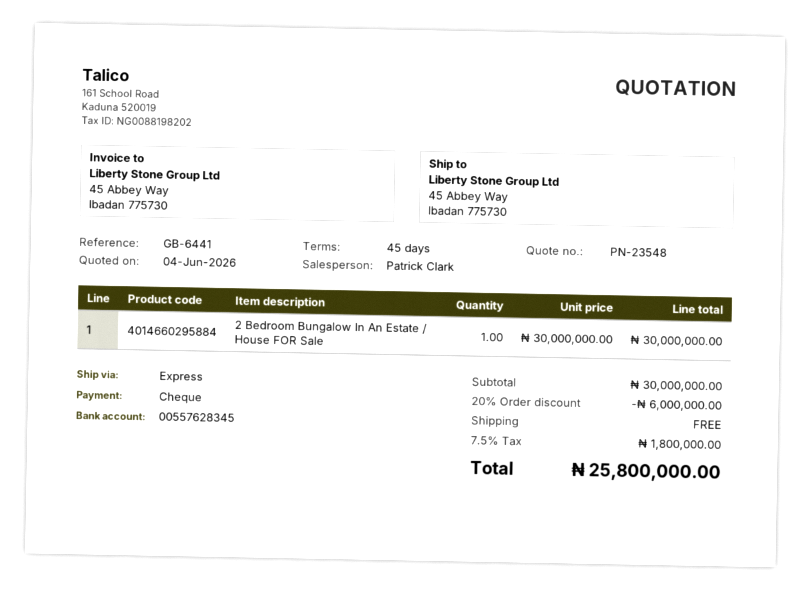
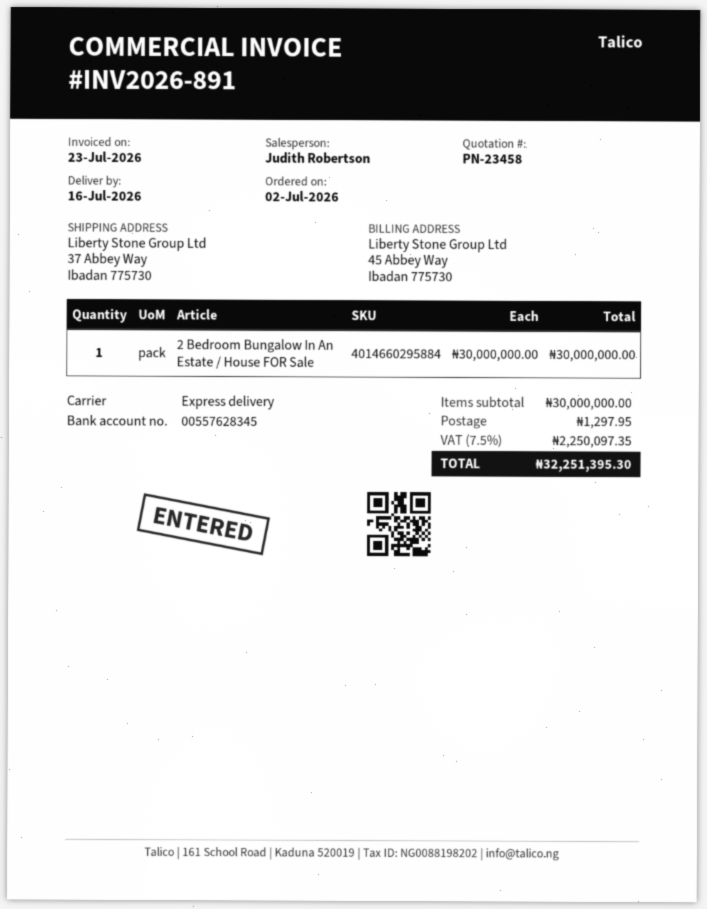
quote number: PN-23548 -> PN-23458
sales rep: Patrick Clark -> Judith Robertson
ship to: 45 Abbey Way, Ibadan 775730 -> 37 Abbey Way, Ibadan 775730
discount: 20% = 6000000.00 -> none
shipping: 0.00 -> 1297.95
tax: 7.5% = 1800000.00 -> 7.5% = 2250097.35
total: 25800000.00 -> 32251395.30

